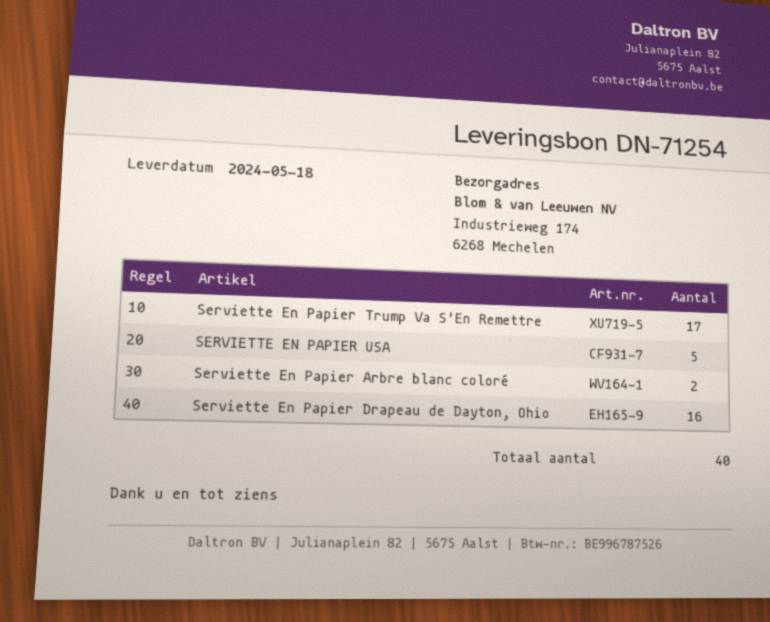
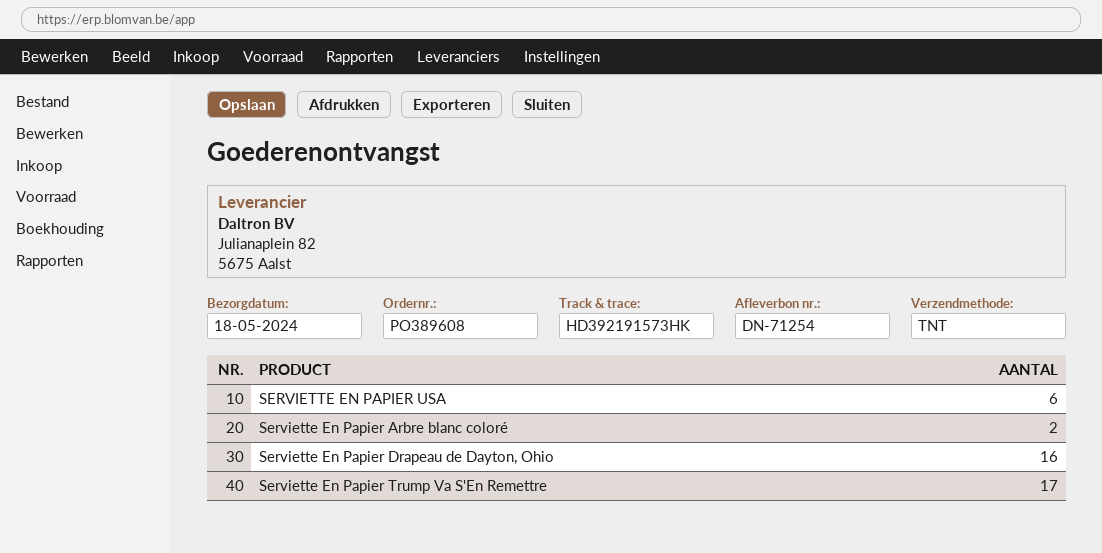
SERVIETTE EN PAPIER USA: 5 -> 6

